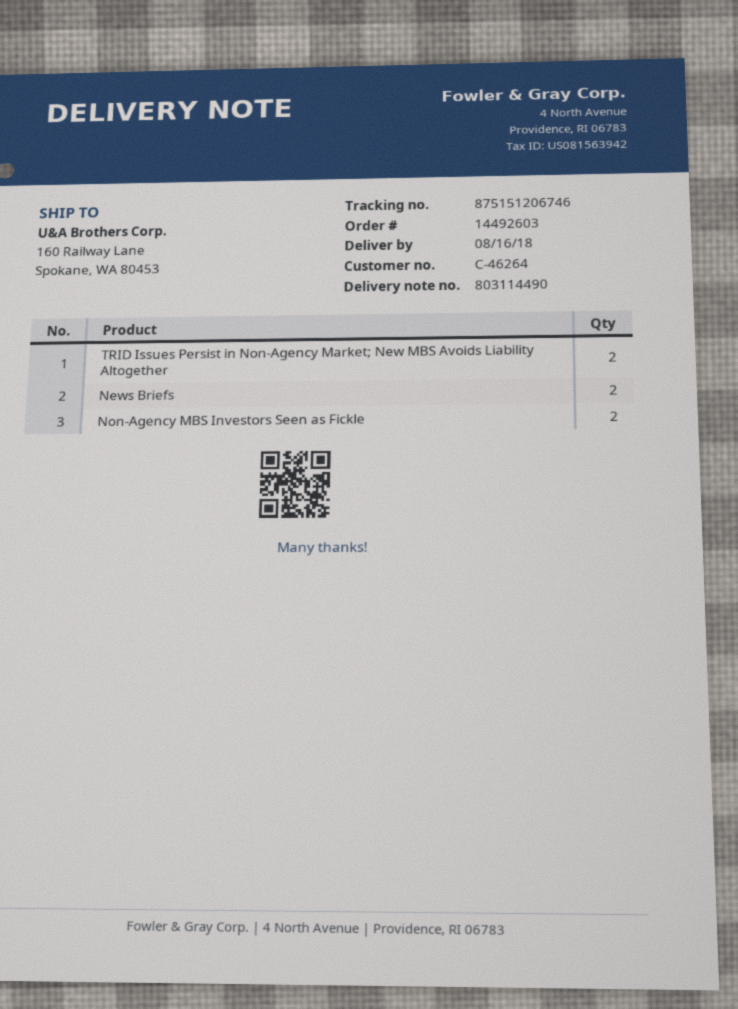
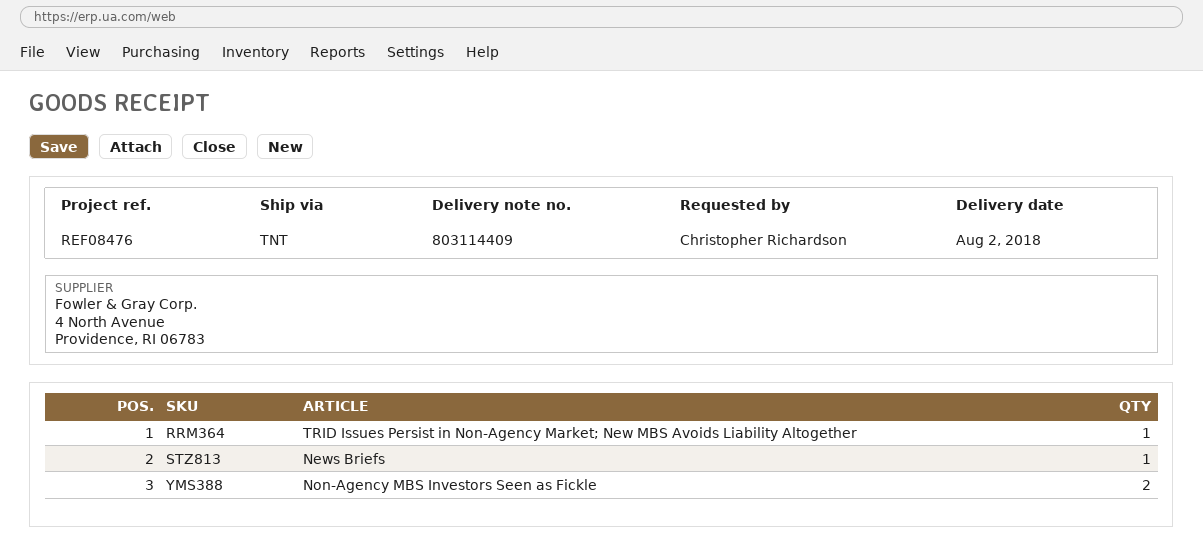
delivery note number: 803114490 -> 803114409
delivery date: 2018-08-16 -> 2018-08-02
TRID Issues Persist in Non-Agency Market; New MBS Avoids Liability Altogether: 2 -> 1
News Briefs: 2 -> 1

